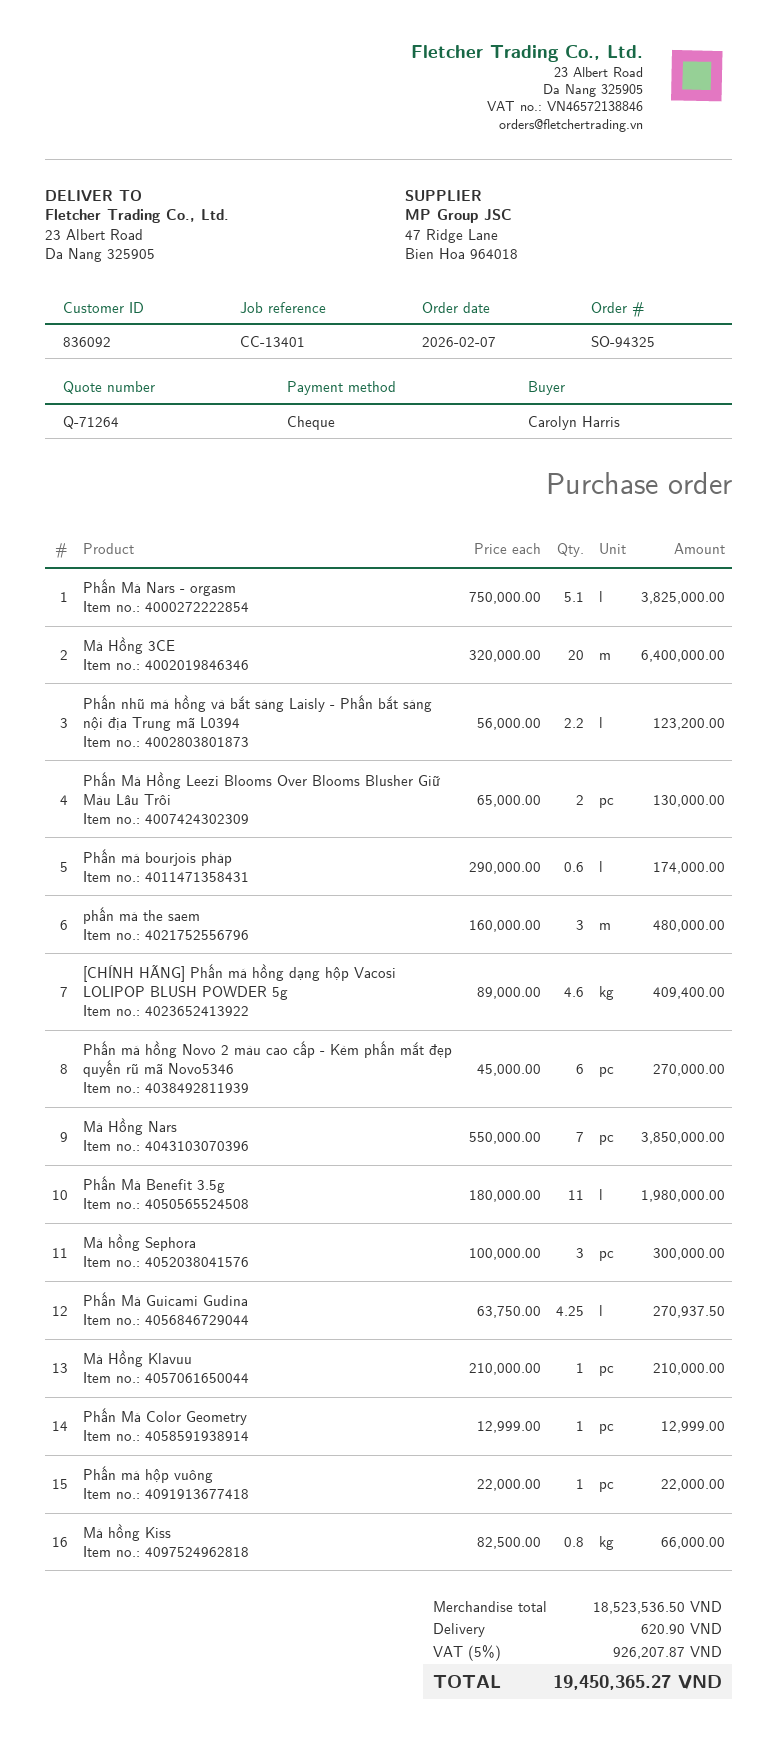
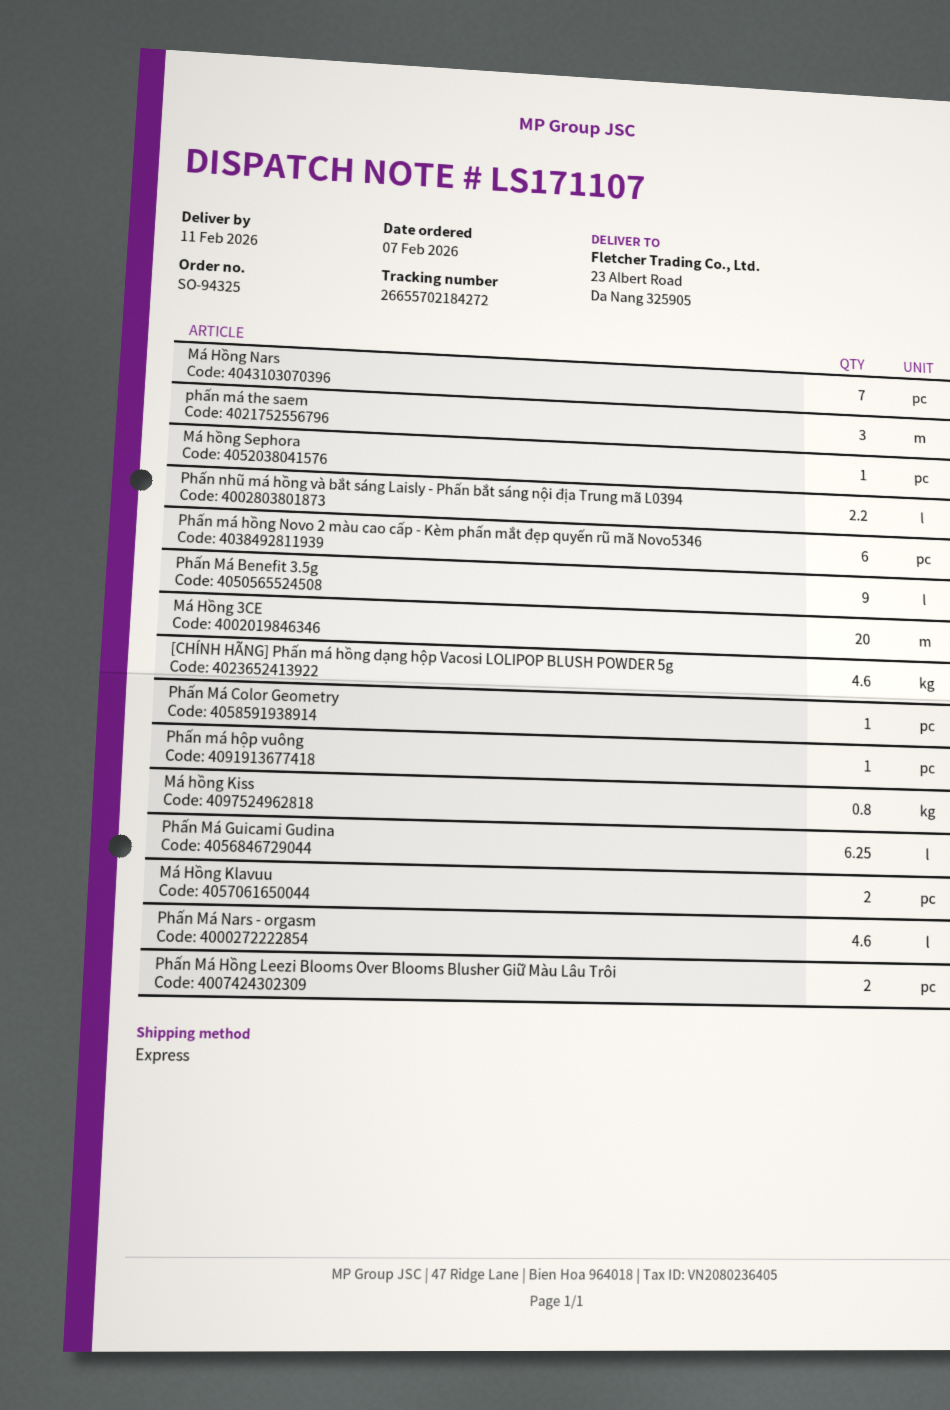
Phấn Má Nars - orgasm: 5.1 -> 4.6
Phấn má bourjois pháp: 0.6 -> none
Phấn Má Benefit 3.5g: 11 -> 9
Má hồng Sephora: 3 -> 1
Phấn Má Guicami Gudina: 4.25 -> 6.25
Má Hồng Klavuu: 1 -> 2

